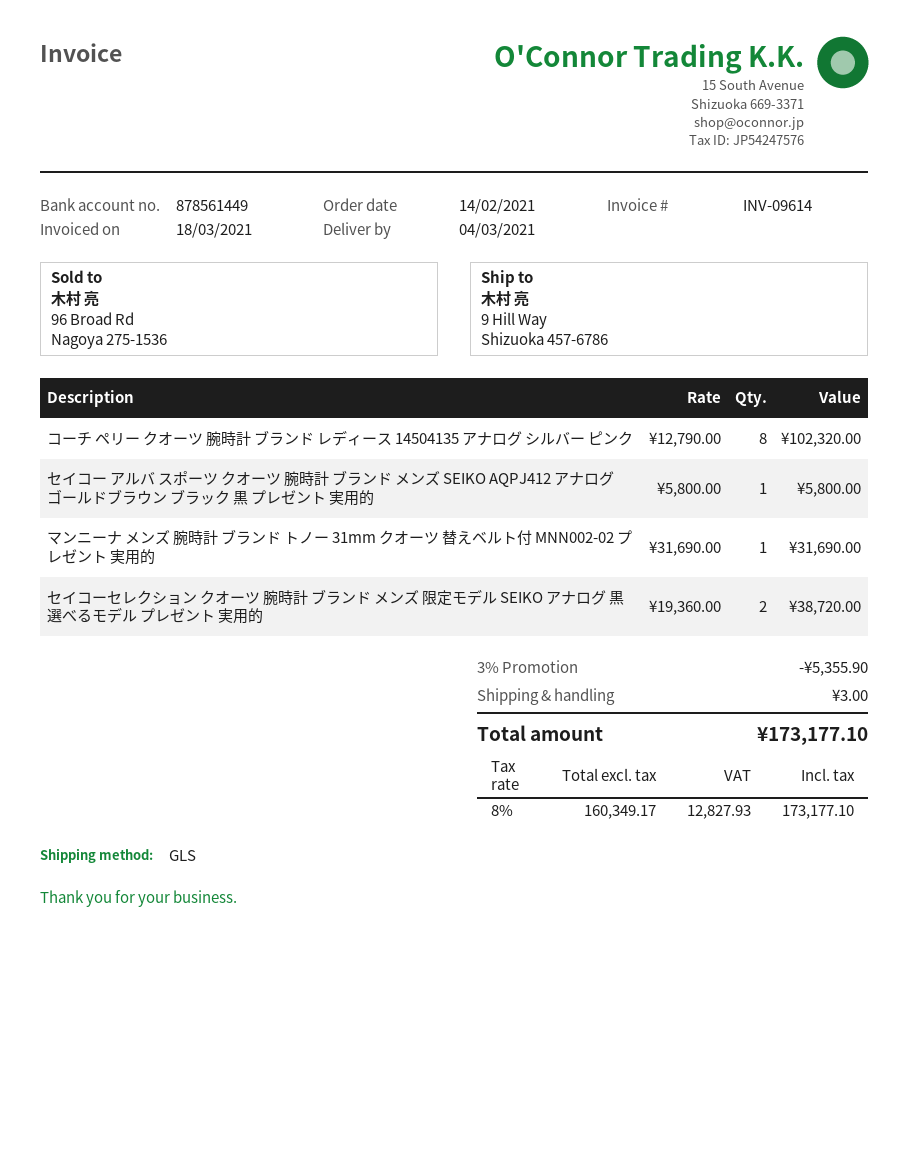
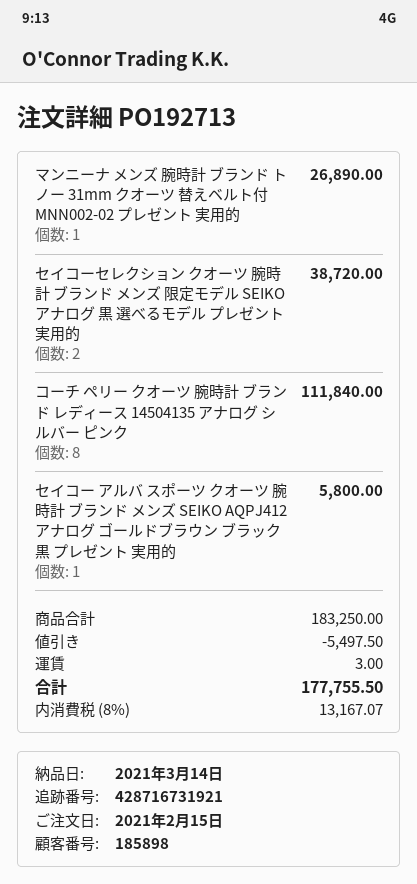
order date: 2021-02-14 -> 2021-02-15
delivery date: 2021-03-04 -> 2021-03-14
コーチ ペリー クオーツ 腕時計 ブランド レディース 14504135 アナログ シルバー ピンク: 8 for 102320.00 -> 8 for 111840.00
マンニーナ メンズ 腕時計 ブランド トノー 31mm クオーツ 替えベルト付 MNN002-02 プレゼント 実用的: 1 for 31690.00 -> 1 for 26890.00
discount: 5355.90 -> 5497.50
tax: 8% = 12827.93 -> 8% = 13167.07
total: 173177.10 -> 177755.50

